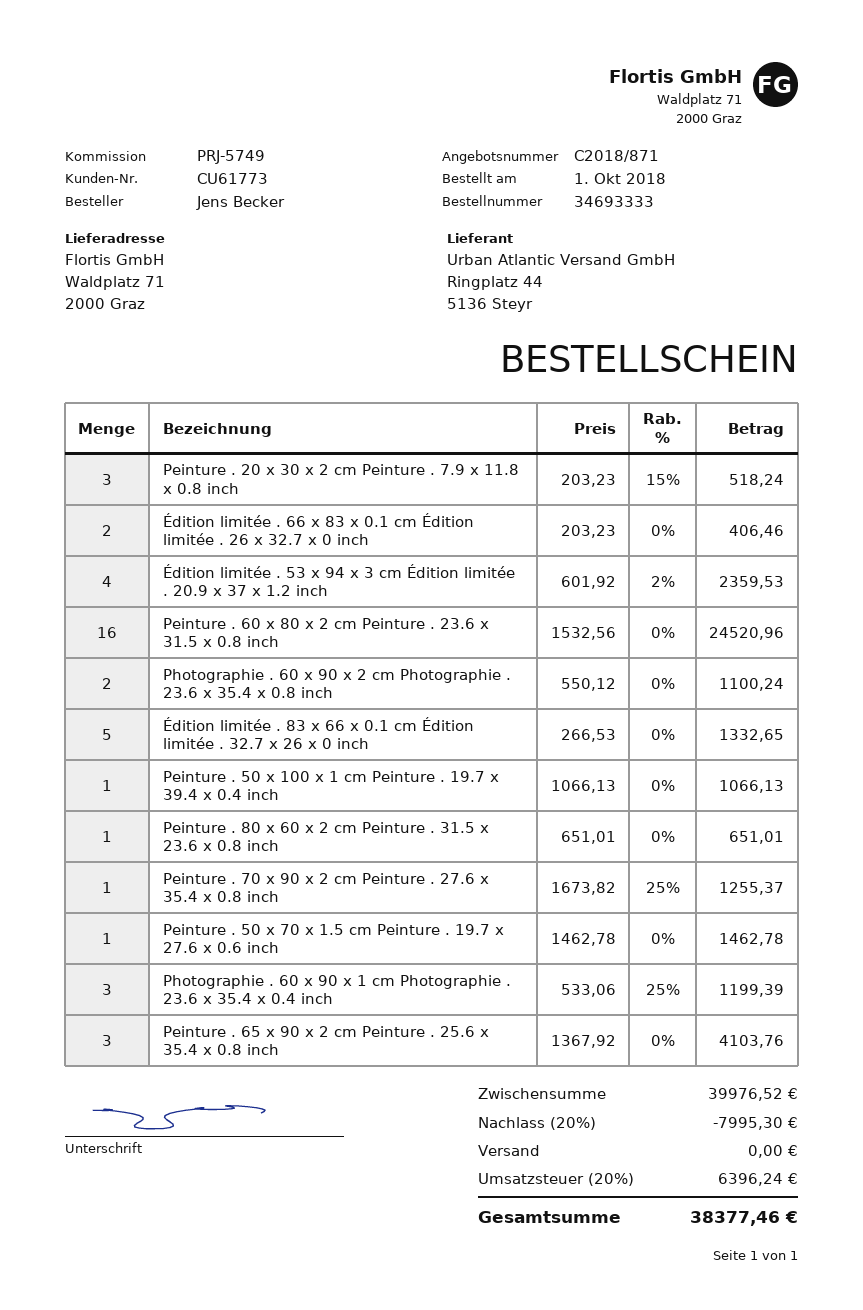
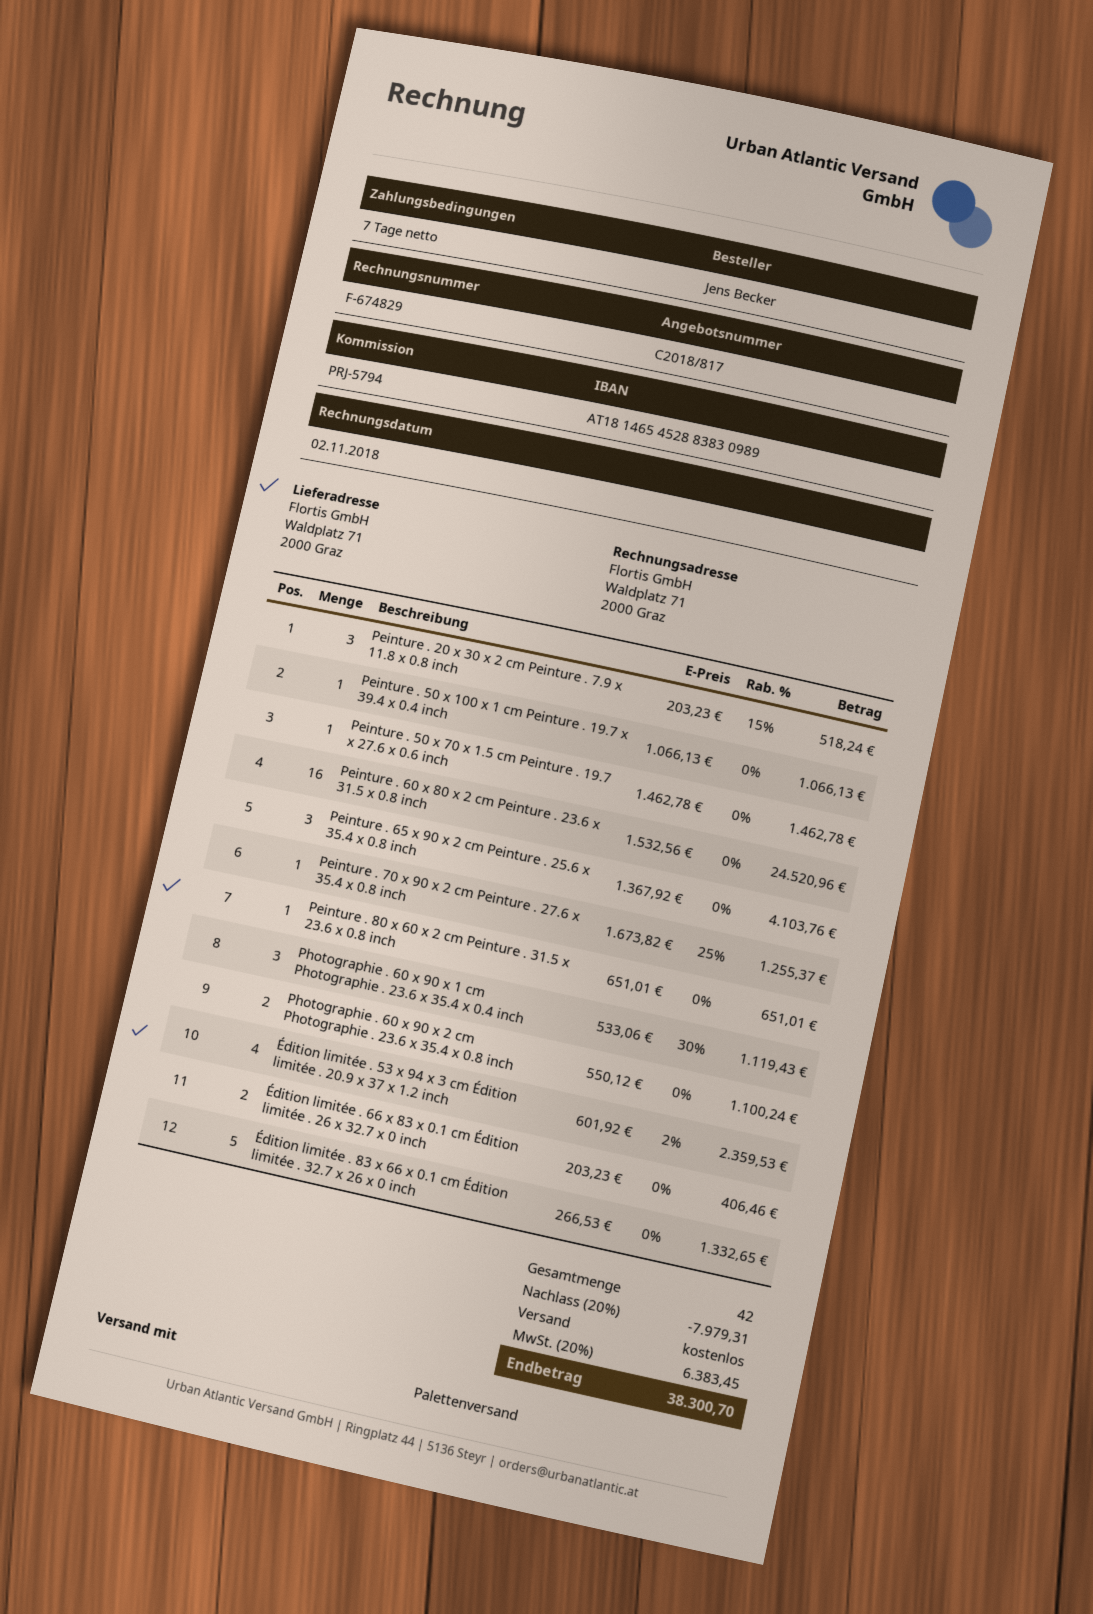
quote number: C2018/871 -> C2018/817
reference: PRJ-5749 -> PRJ-5794
Photographie . 60 x 90 x 1 cm Photographie . 23.6 x 35.4 x 0.4 inch: 3 x 533.06 - 25% = 1199.39 -> 3 x 533.06 - 30% = 1119.43
discount: 20% = 7995.30 -> 20% = 7979.31
tax: 20% = 6396.24 -> 20% = 6383.45
total: 38377.46 -> 38300.70

